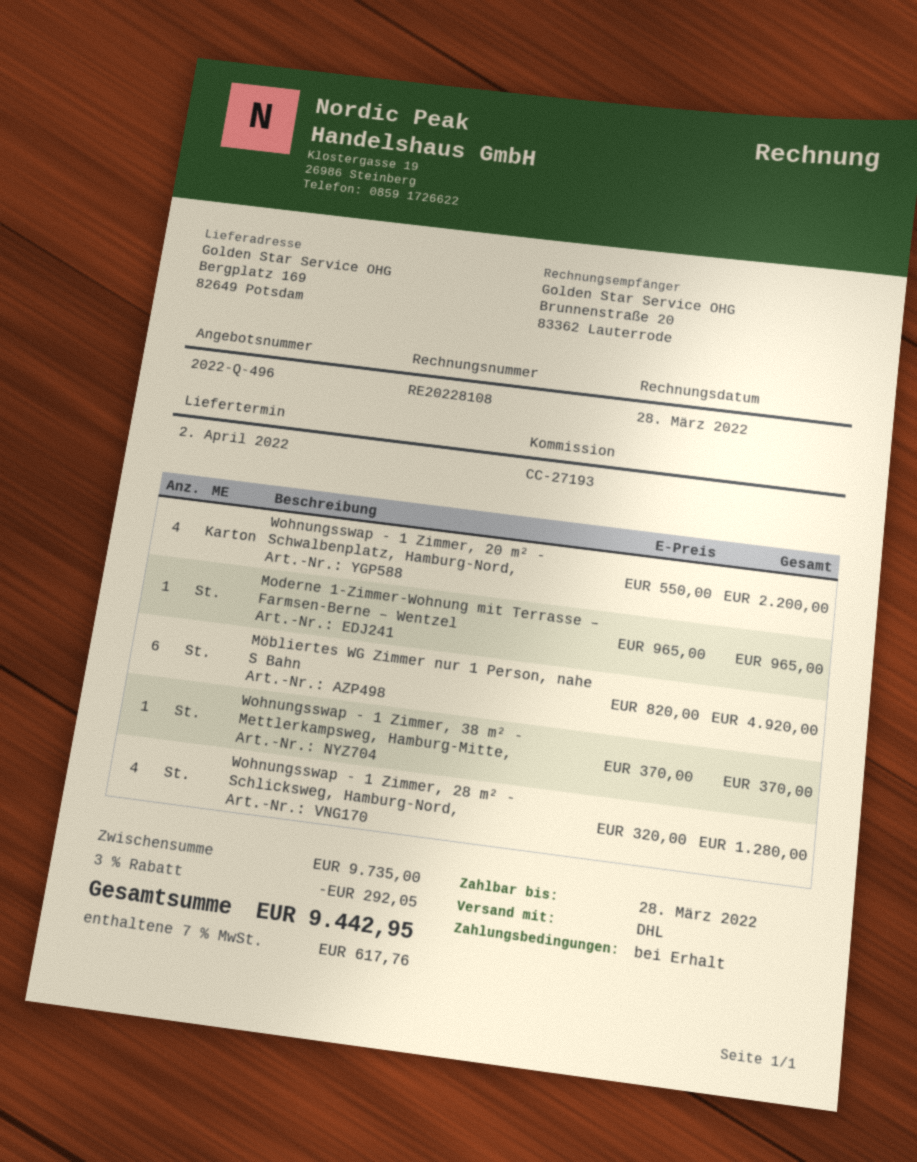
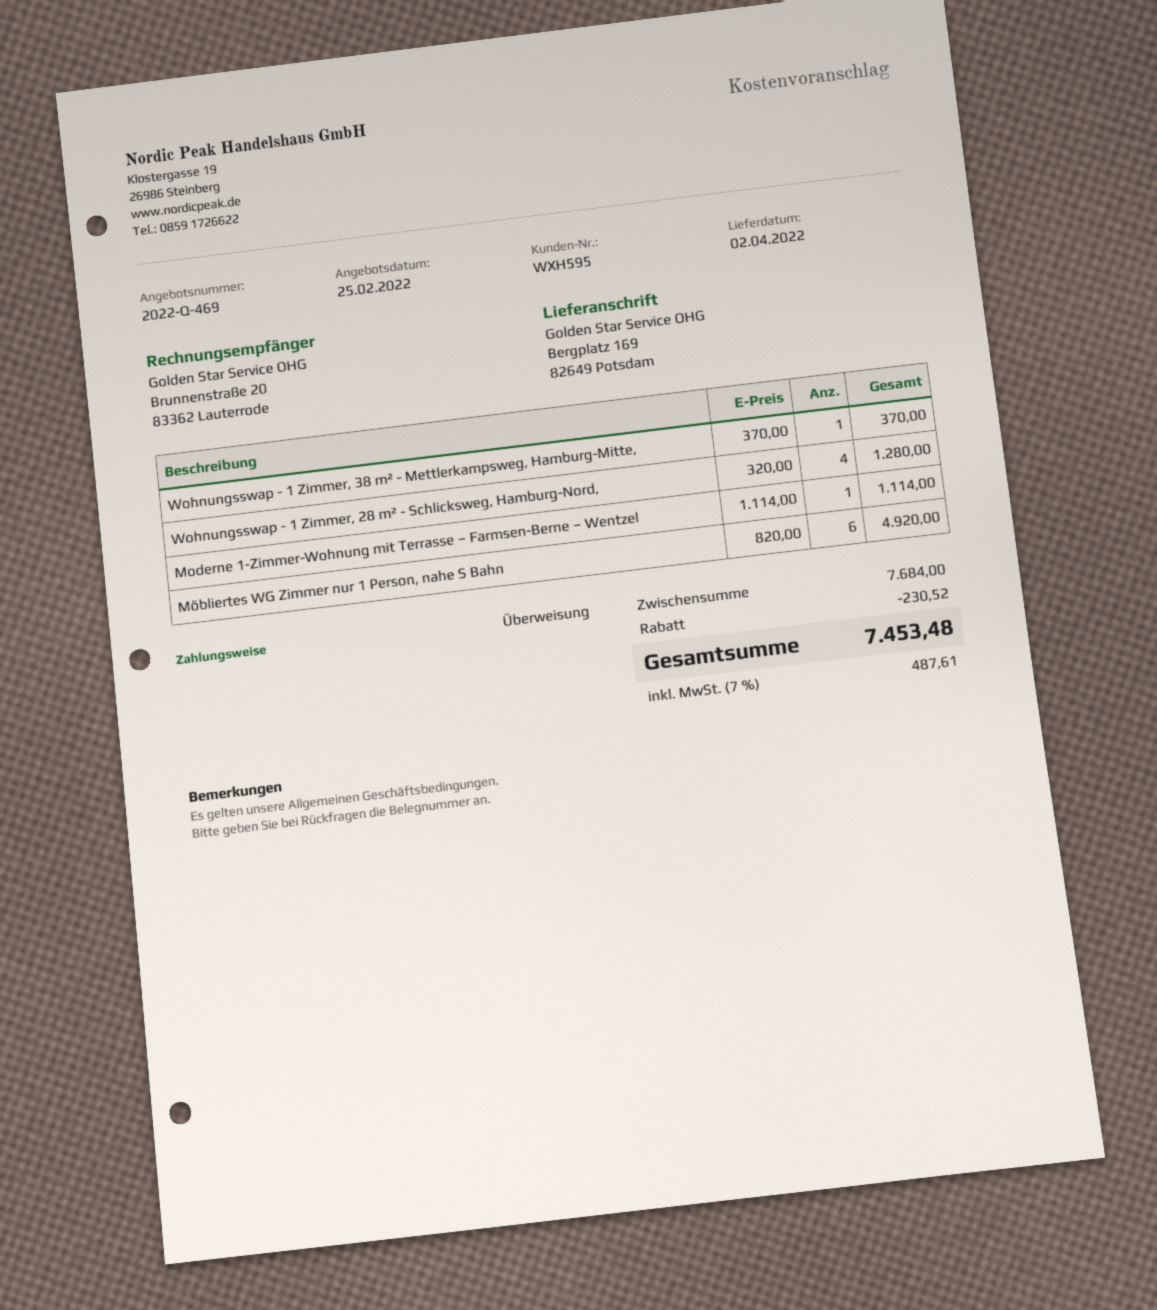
quote number: 2022-Q-496 -> 2022-Q-469
Wohnungsswap - 1 Zimmer, 20 m² - Schwalbenplatz, Hamburg-Nord,: 4 x 550.00 = 2200.00 -> none
Moderne 1-Zimmer-Wohnung mit Terrasse – Farmsen-Berne – Wentzel: 1 x 965.00 = 965.00 -> 1 x 1114.00 = 1114.00
subtotal: 9735.00 -> 7684.00
discount: 292.05 -> 230.52
tax: 7% = 617.76 -> 7% = 487.61
total: 9442.95 -> 7453.48

